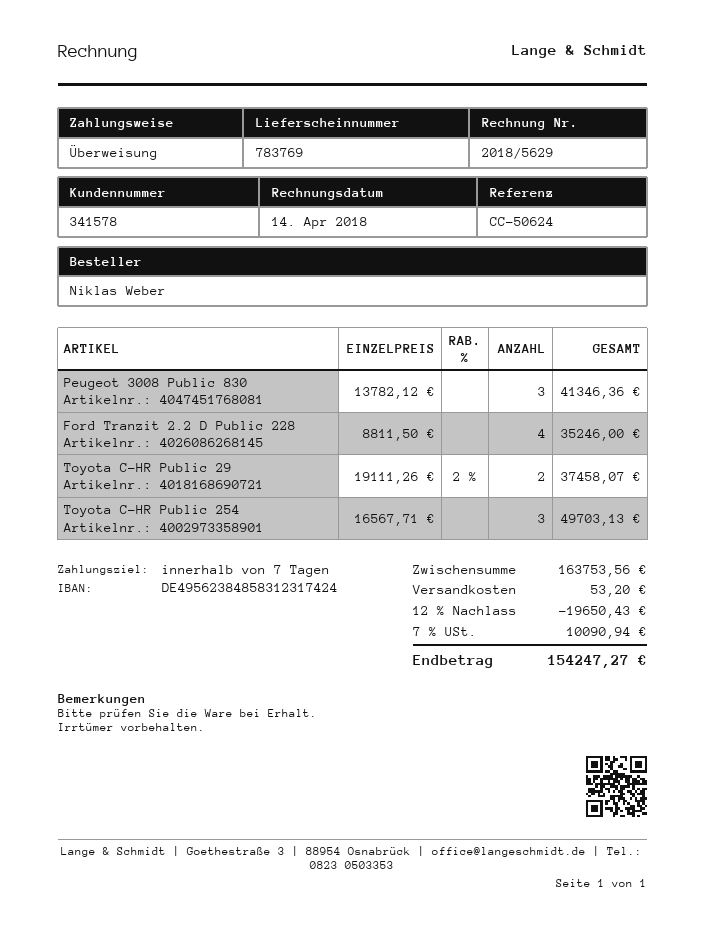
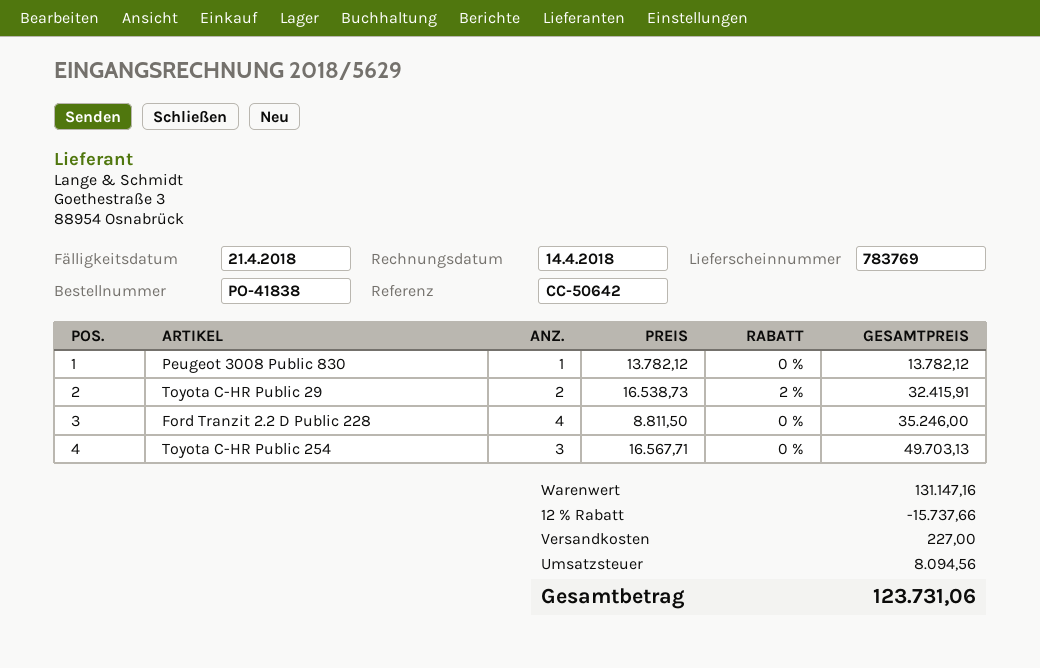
reference: CC-50624 -> CC-50642
Peugeot 3008 Public 830: 3 x 13782.12 = 41346.36 -> 1 x 13782.12 = 13782.12
Toyota C-HR Public 29: 2 x 19111.26 - 2% = 37458.07 -> 2 x 16538.73 - 2% = 32415.91
subtotal: 163753.56 -> 131147.16
discount: 12% = 19650.43 -> 12% = 15737.66
shipping: 53.20 -> 227.00
tax: 10090.94 -> 8094.56
total: 154247.27 -> 123731.06

